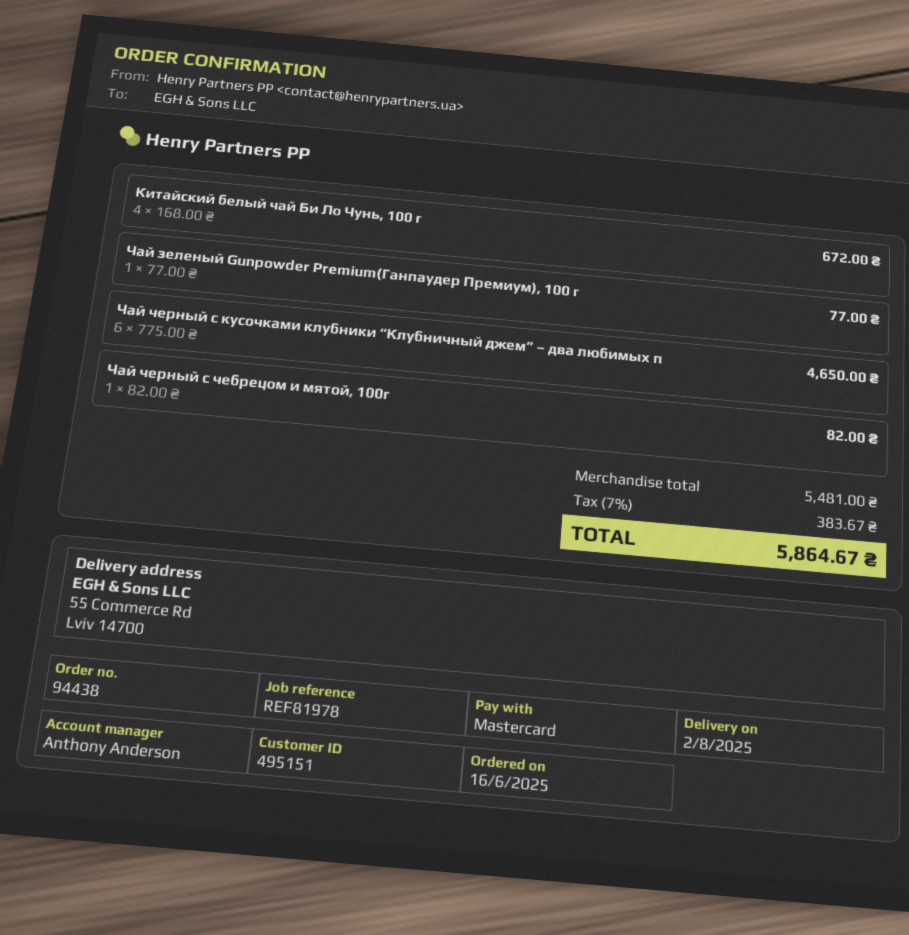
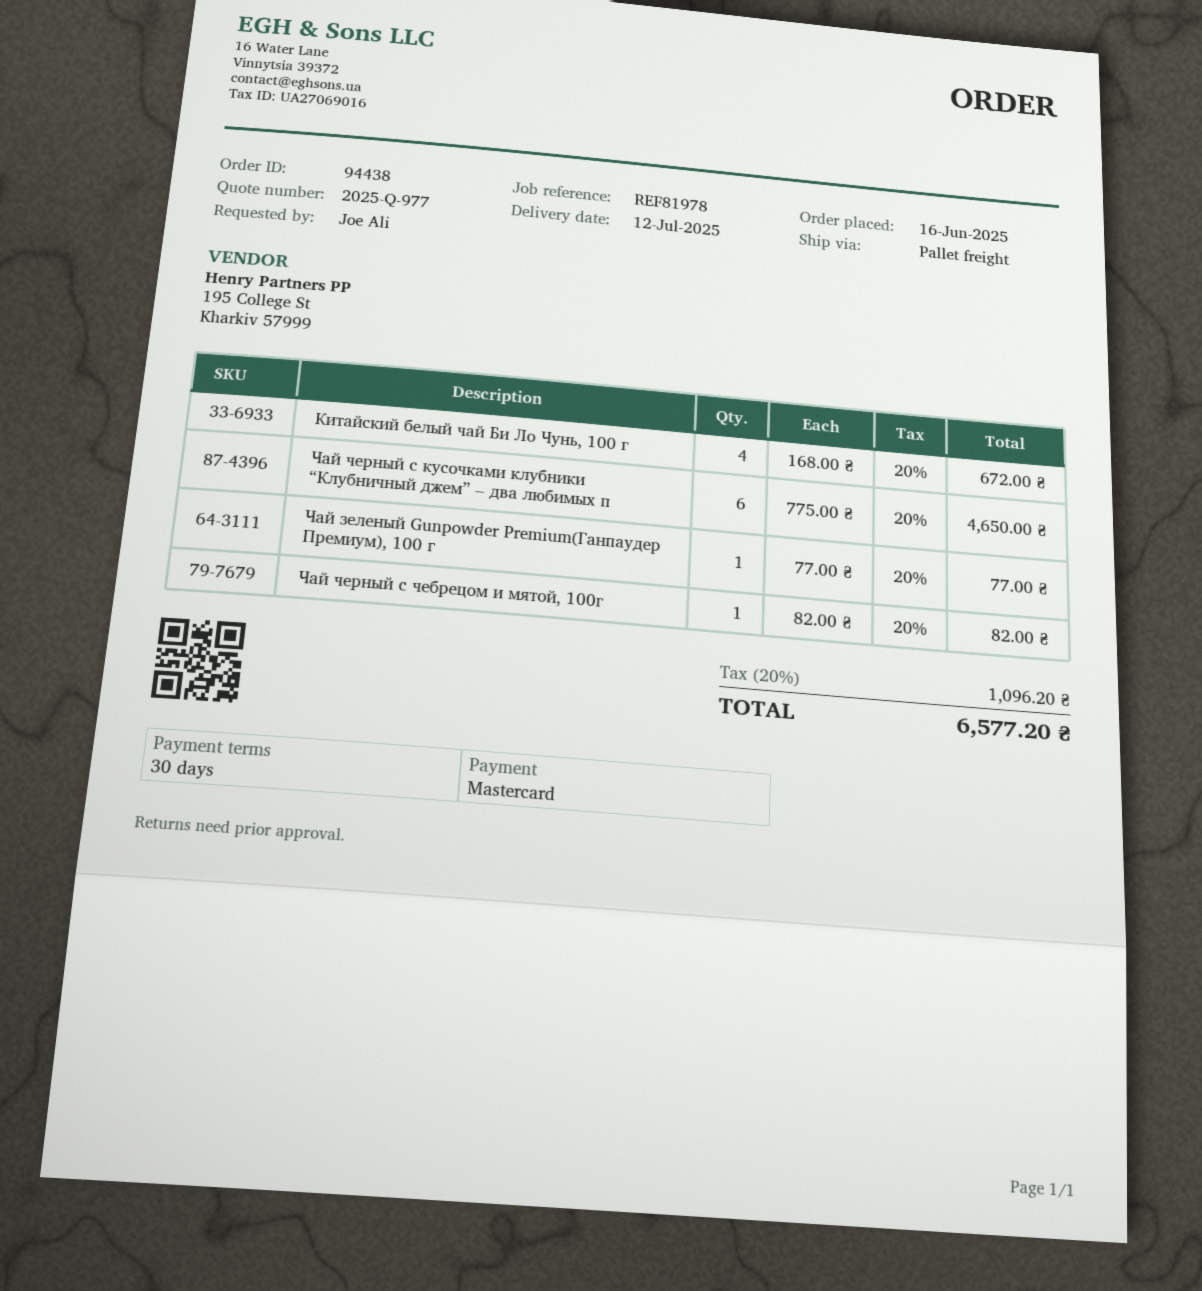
delivery date: 2025-08-02 -> 2025-07-12
tax: 7% = 383.67 -> 20% = 1096.20
total: 5864.67 -> 6577.20

